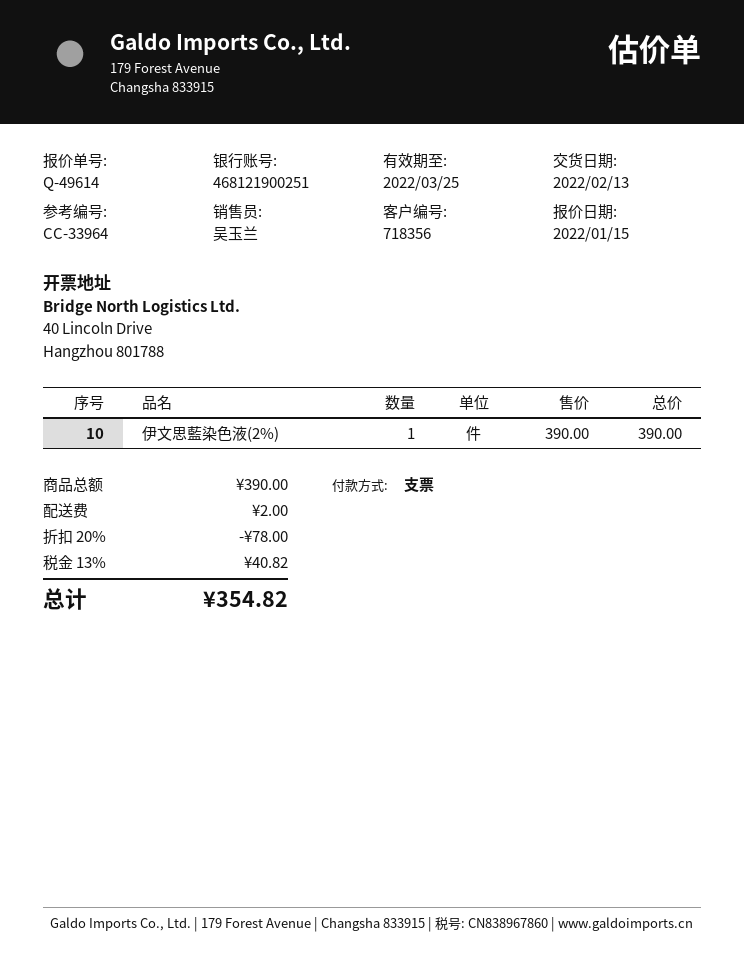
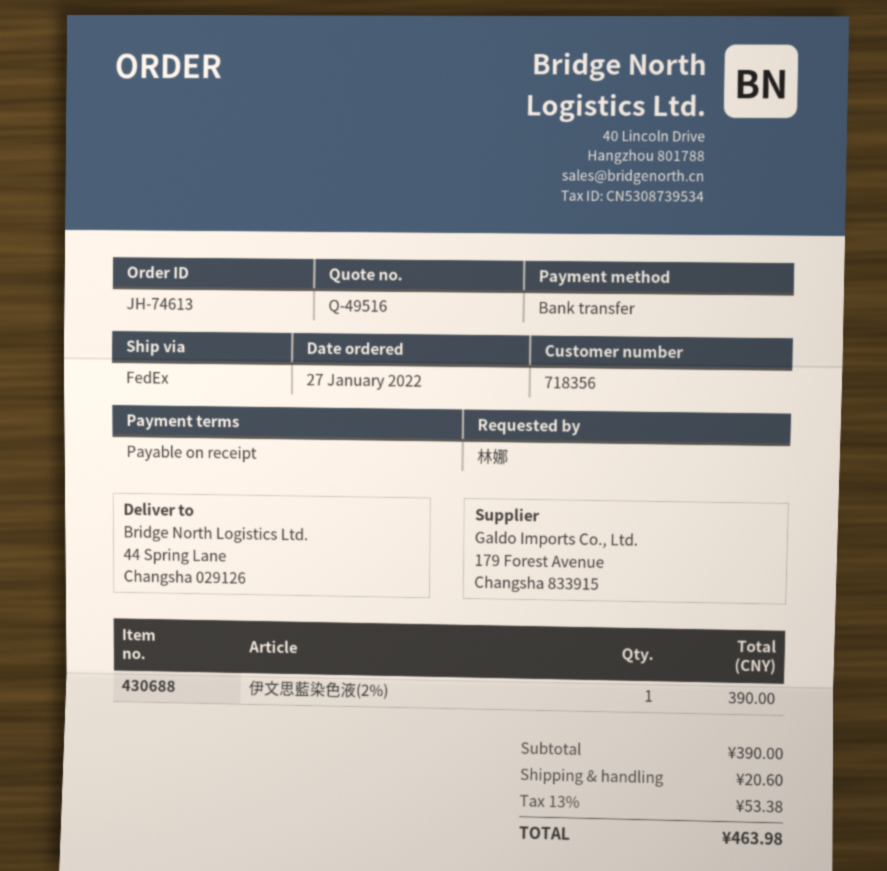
quote number: Q-49614 -> Q-49516
payment method: cheque -> bank transfer
discount: 20% = 78.00 -> none
shipping: 2.00 -> 20.60
tax: 13% = 40.82 -> 13% = 53.38
total: 354.82 -> 463.98

